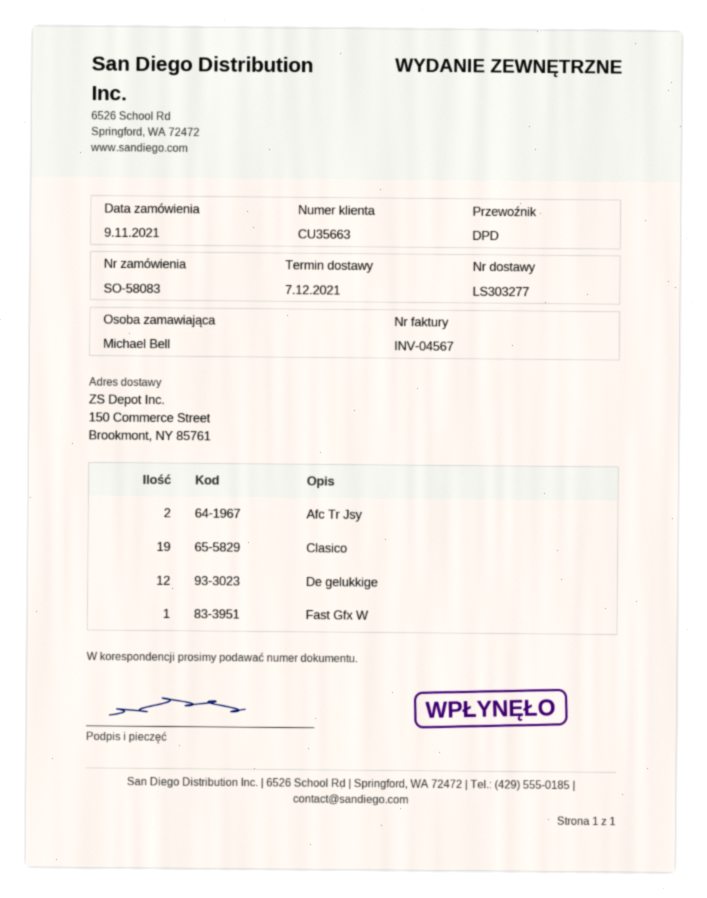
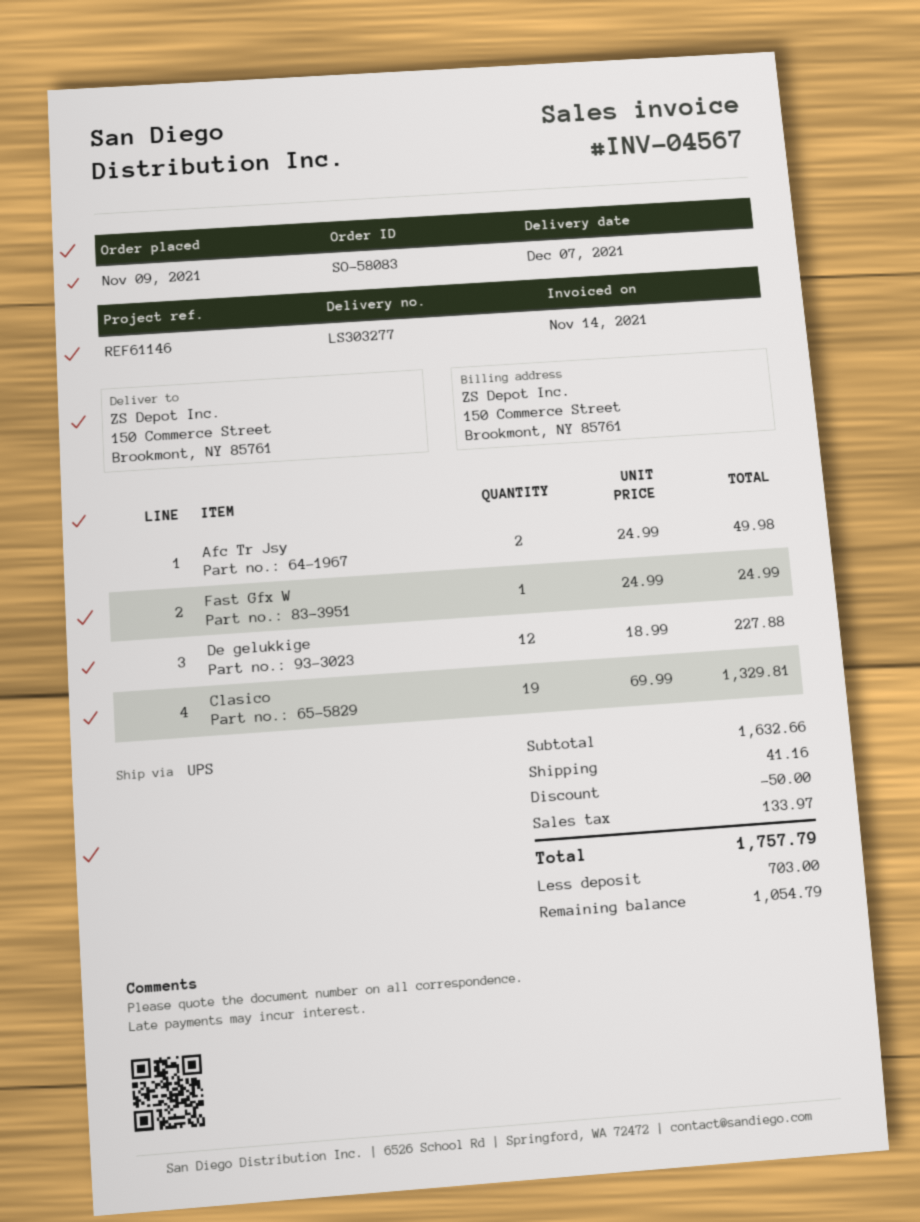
shipping method: DPD -> UPS

